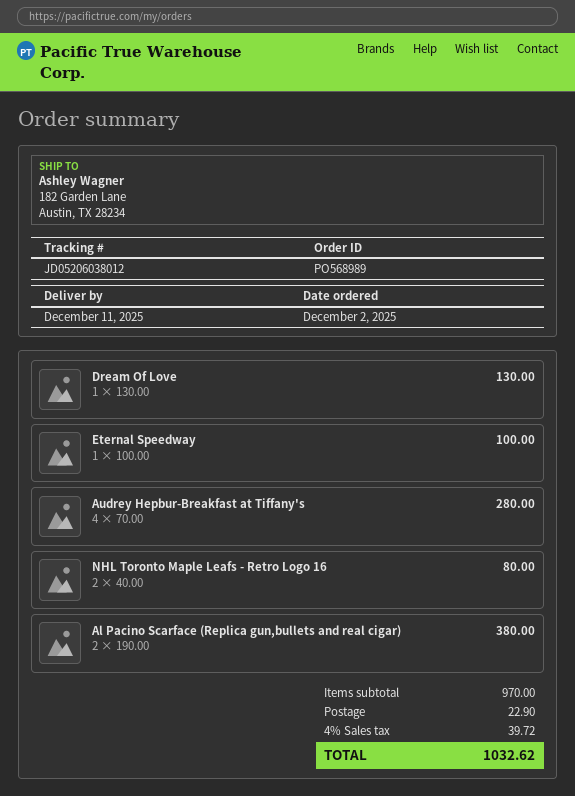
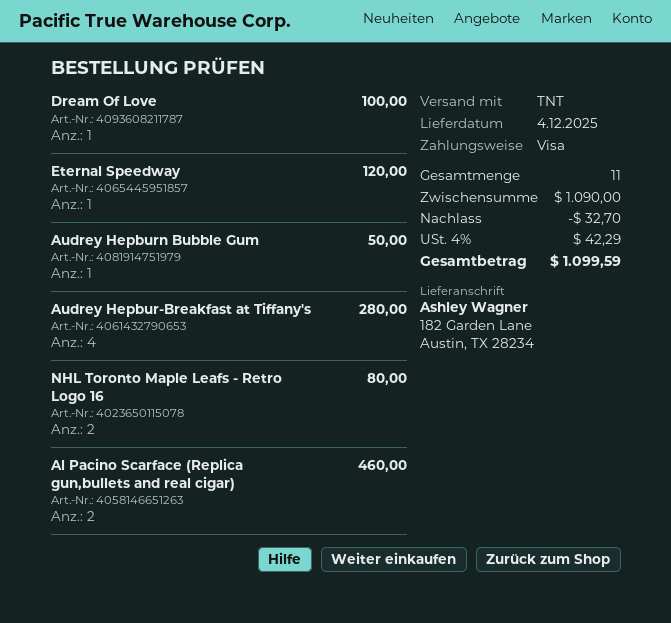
delivery date: 2025-12-11 -> 2025-12-04
Dream Of Love: 1 for 130.00 -> 1 for 100.00
Eternal Speedway: 1 for 100.00 -> 1 for 120.00
Al Pacino Scarface (Replica gun,bullets and real cigar): 2 for 380.00 -> 2 for 460.00
Audrey Hepburn Bubble Gum: none -> 1 for 50.00
subtotal: 970.00 -> 1090.00
discount: none -> 32.70
shipping: 22.90 -> none
tax: 4% = 39.72 -> 4% = 42.29
total: 1032.62 -> 1099.59

